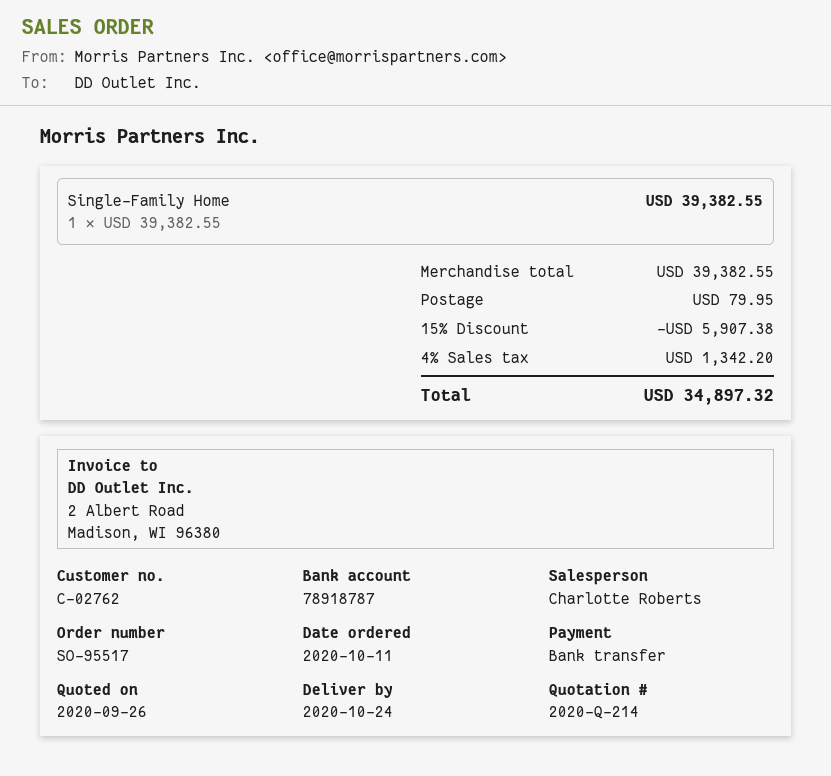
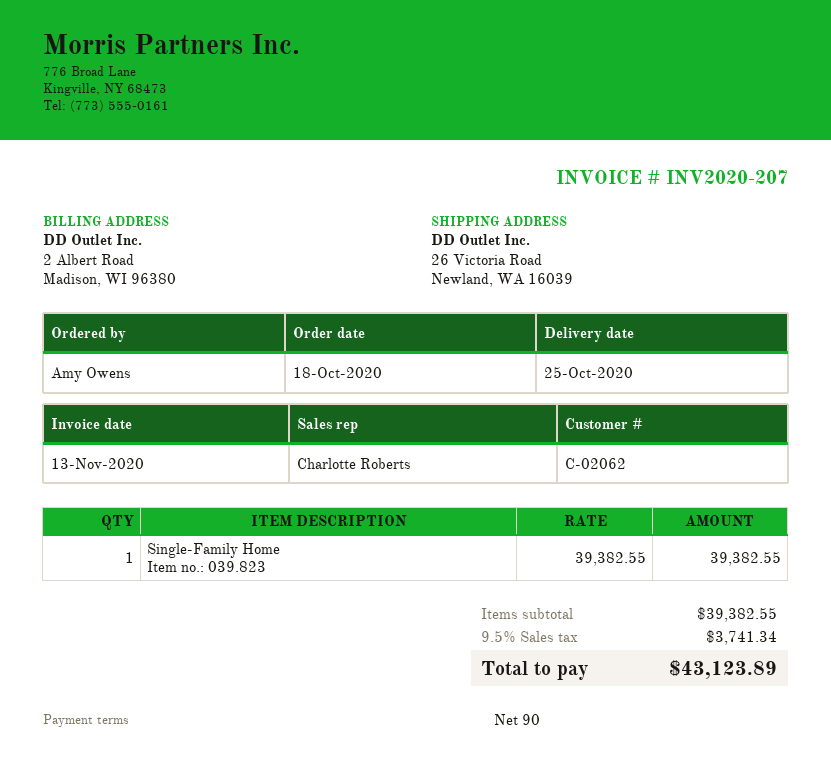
order date: 2020-10-11 -> 2020-10-18
delivery date: 2020-10-24 -> 2020-10-25
customer number: C-02762 -> C-02062
discount: 15% = 5907.38 -> none
shipping: 79.95 -> none
tax: 4% = 1342.20 -> 9.5% = 3741.34
total: 34897.32 -> 43123.89

